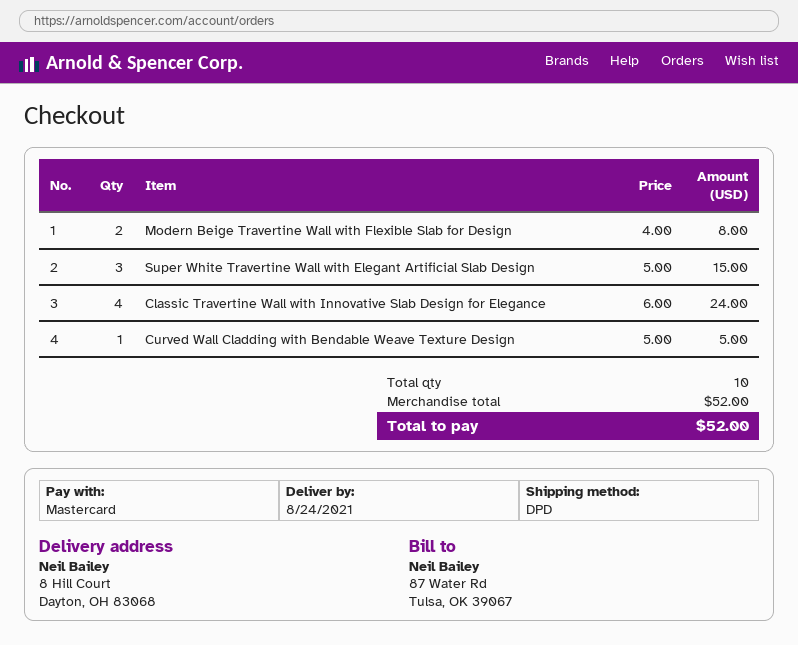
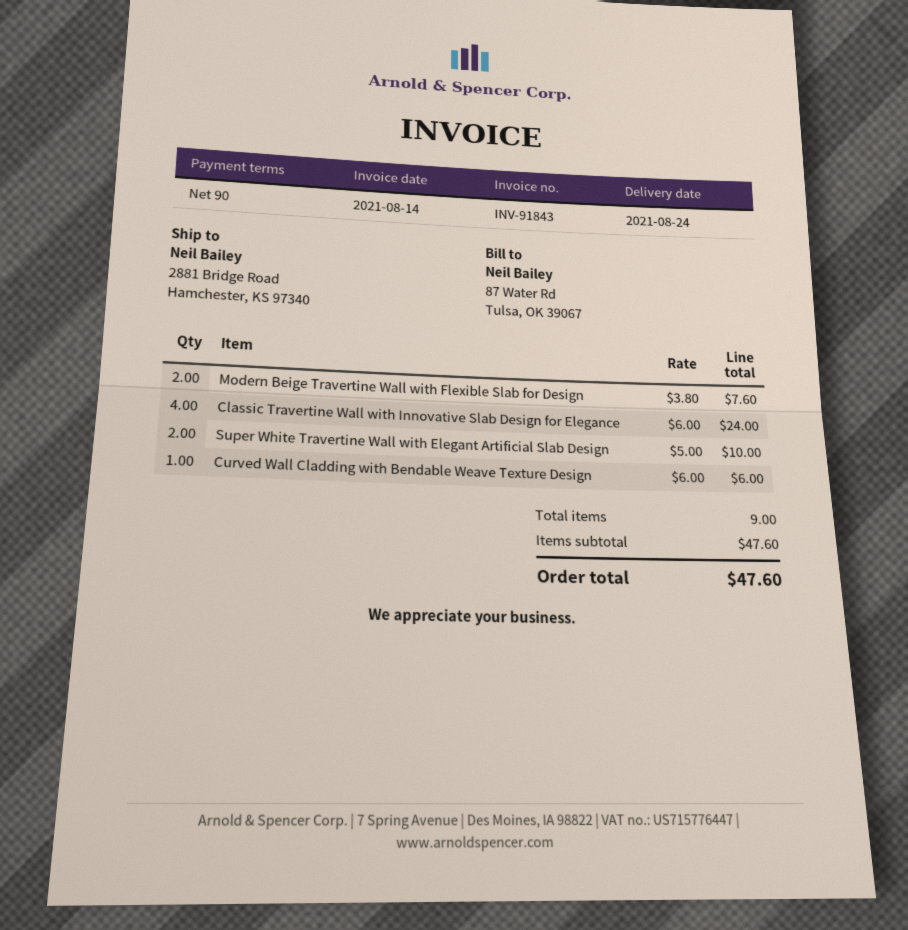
ship to: 8 Hill Court, Dayton, OH 83068 -> 2881 Bridge Road, Hamchester, KS 97340
Modern Beige Travertine Wall with Flexible Slab for Design: 2 x 4.00 = 8.00 -> 2 x 3.80 = 7.60
Super White Travertine Wall with Elegant Artificial Slab Design: 3 x 5.00 = 15.00 -> 2 x 5.00 = 10.00
Curved Wall Cladding with Bendable Weave Texture Design: 1 x 5.00 = 5.00 -> 1 x 6.00 = 6.00
total quantity: 10 -> 9
subtotal: 52.00 -> 47.60
total: 52.00 -> 47.60

